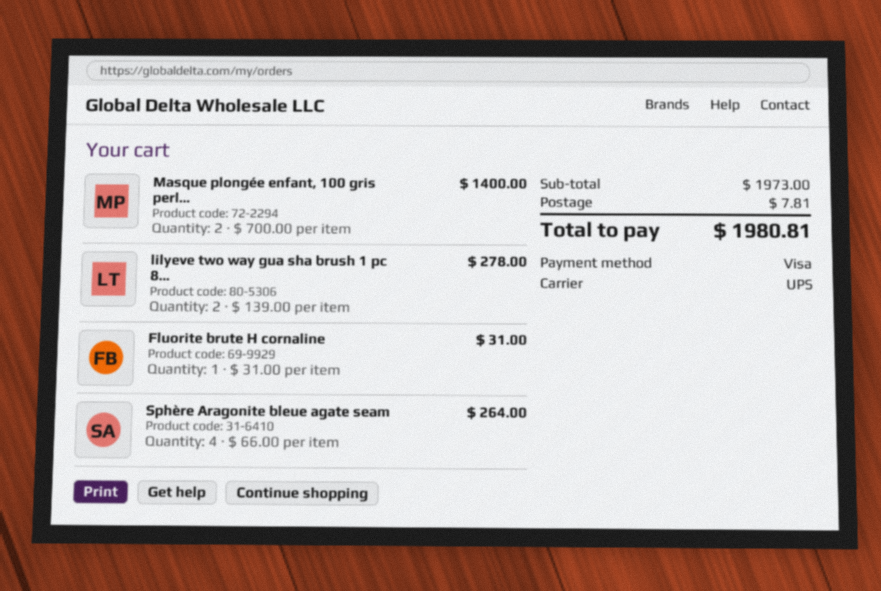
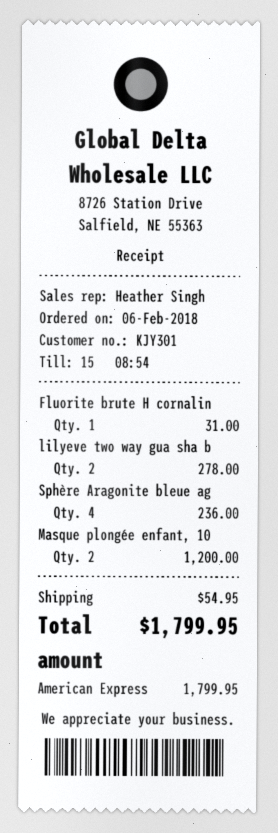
payment method: Visa -> American Express
Masque plongée enfant, 100 gris perl...: 2 for 1400.00 -> 2 for 1200.00
Sphère Aragonite bleue agate seam: 4 for 264.00 -> 4 for 236.00
shipping: 7.81 -> 54.95
total: 1980.81 -> 1799.95

